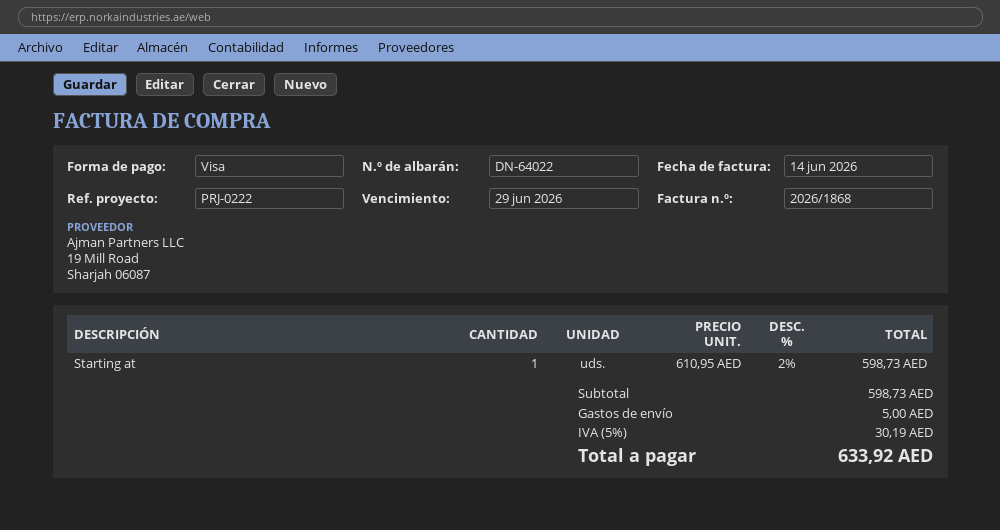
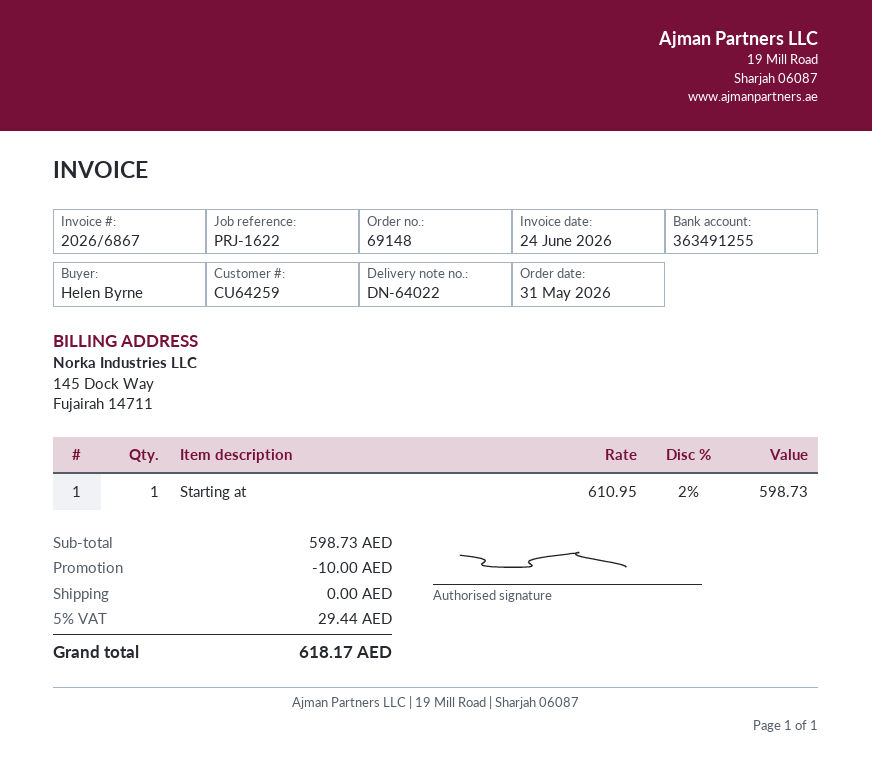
invoice number: 2026/1868 -> 2026/6867
invoice date: 2026-06-14 -> 2026-06-24
reference: PRJ-0222 -> PRJ-1622
discount: none -> 10.00
shipping: 5.00 -> 0.00
tax: 5% = 30.19 -> 5% = 29.44
total: 633.92 -> 618.17

